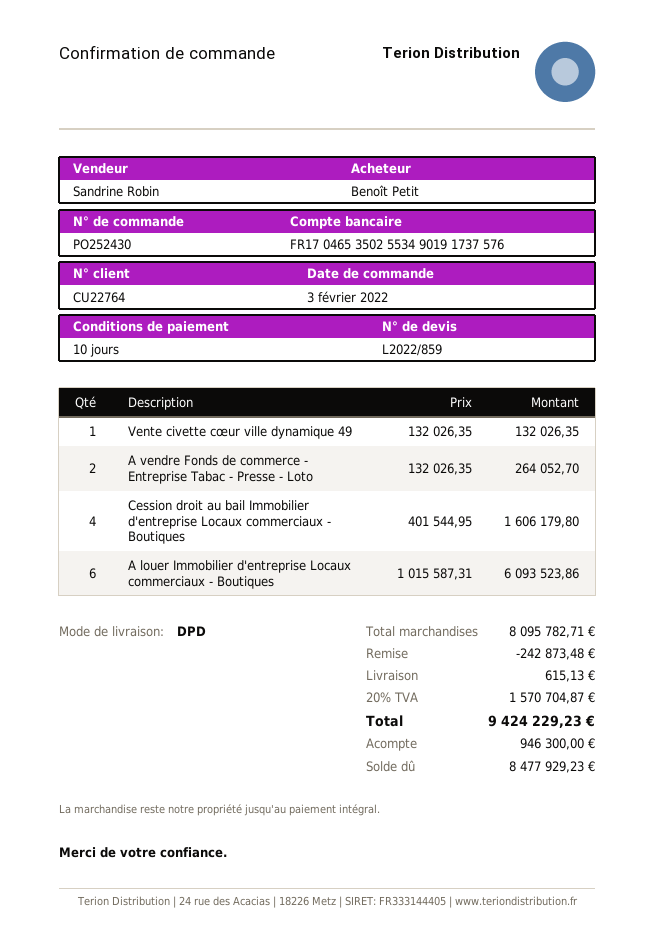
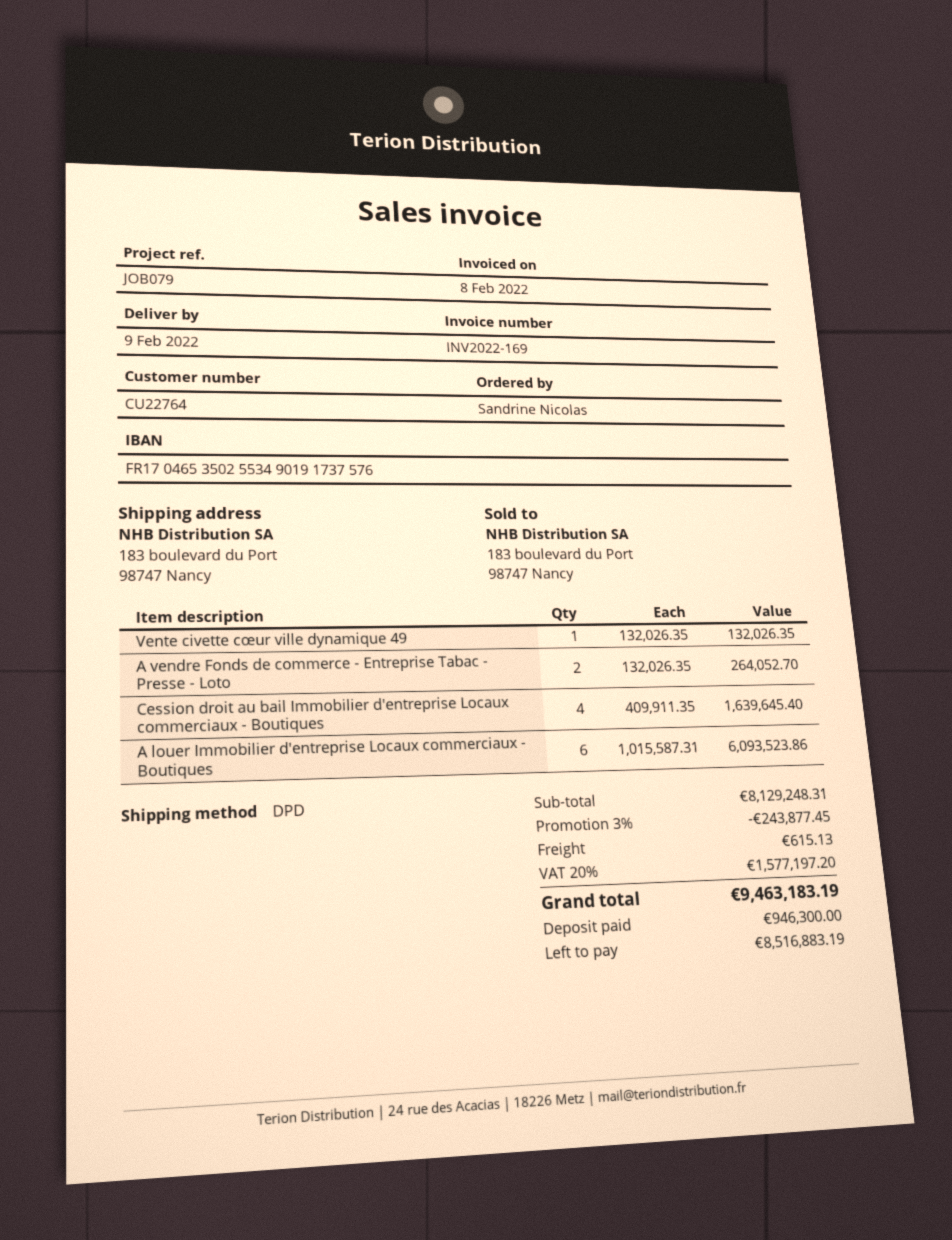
ordered by: Benoît Petit -> Sandrine Nicolas
Cession droit au bail Immobilier d'entreprise Locaux commerciaux - Boutiques: 4 x 401544.95 = 1606179.80 -> 4 x 409911.35 = 1639645.40
subtotal: 8095782.71 -> 8129248.31
discount: 242873.48 -> 243877.45
tax: 20% = 1570704.87 -> 20% = 1577197.20
total: 9424229.23 -> 9463183.19
balance: 8477929.23 -> 8516883.19

